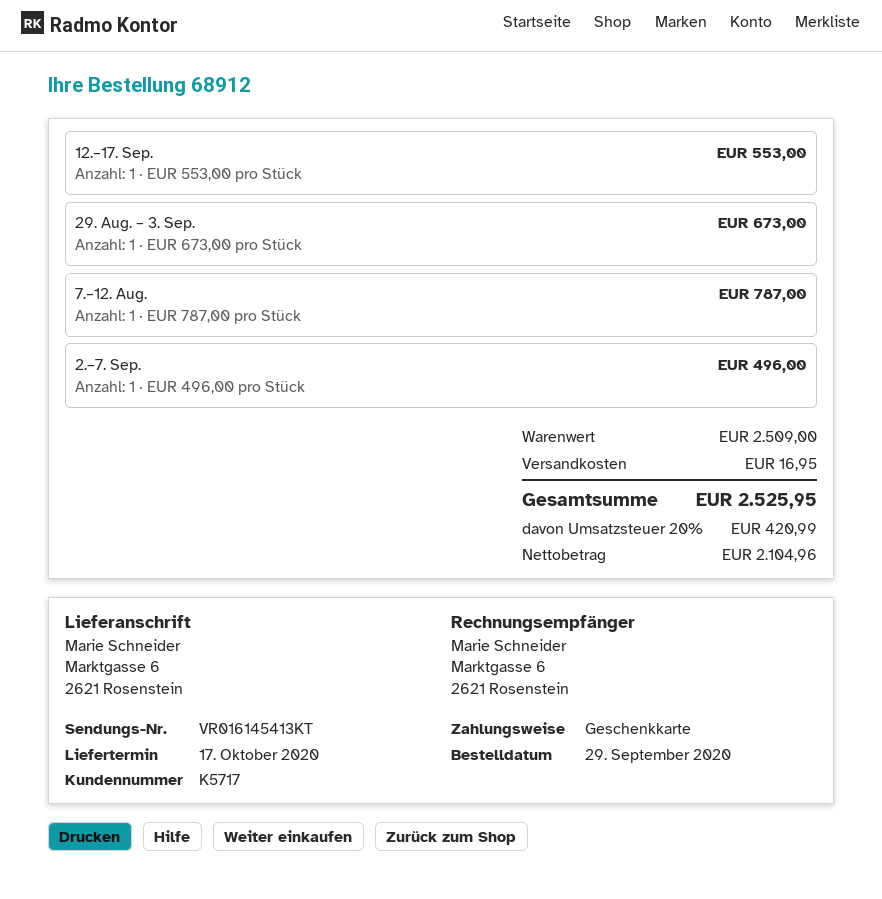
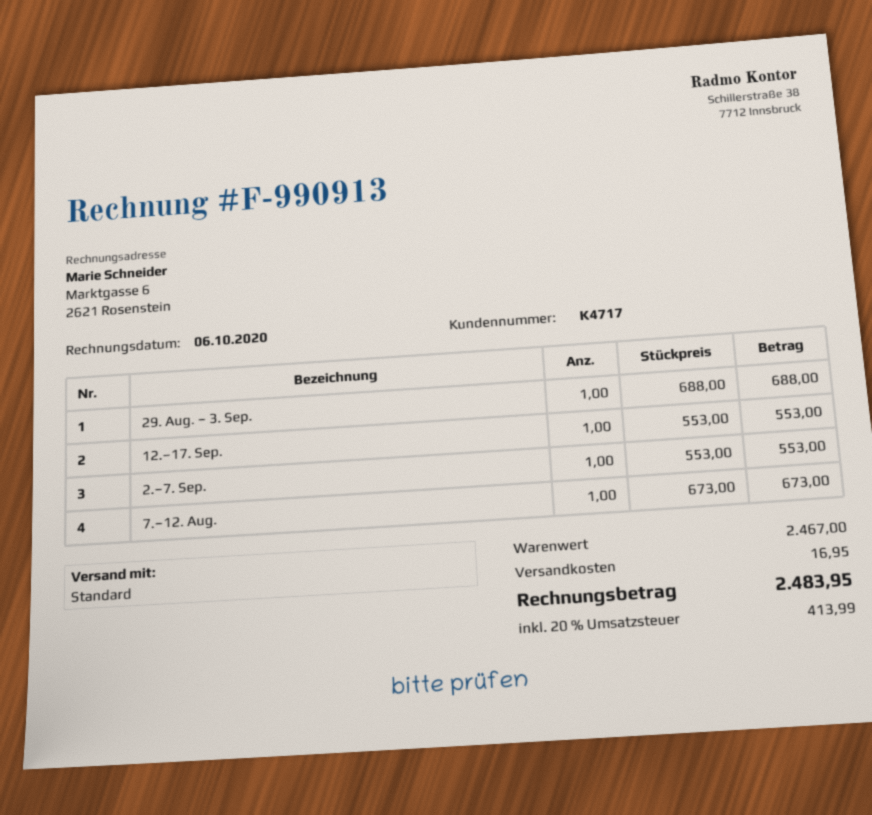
customer number: K5717 -> K4717
29. Aug. – 3. Sep.: 1 x 673.00 = 673.00 -> 1 x 688.00 = 688.00
7.–12. Aug.: 1 x 787.00 = 787.00 -> 1 x 673.00 = 673.00
2.–7. Sep.: 1 x 496.00 = 496.00 -> 1 x 553.00 = 553.00
subtotal: 2509.00 -> 2467.00
tax: 20% = 420.99 -> 20% = 413.99
total: 2525.95 -> 2483.95

